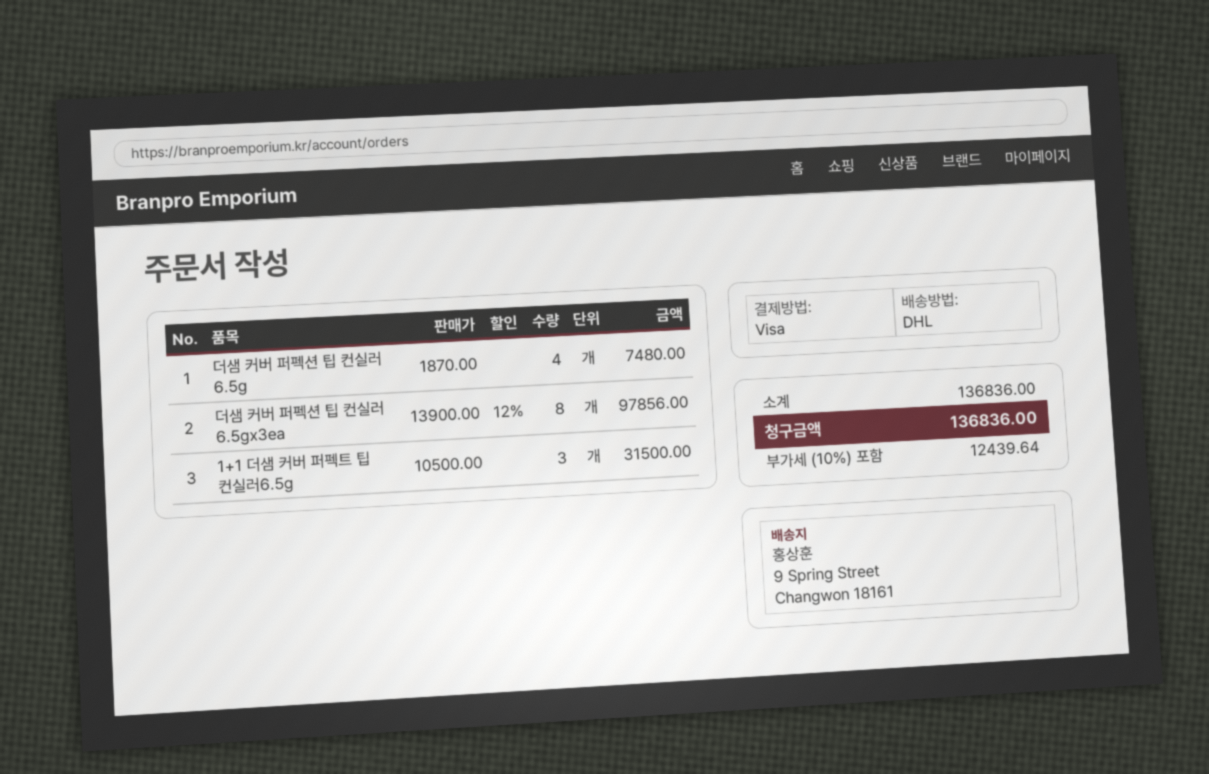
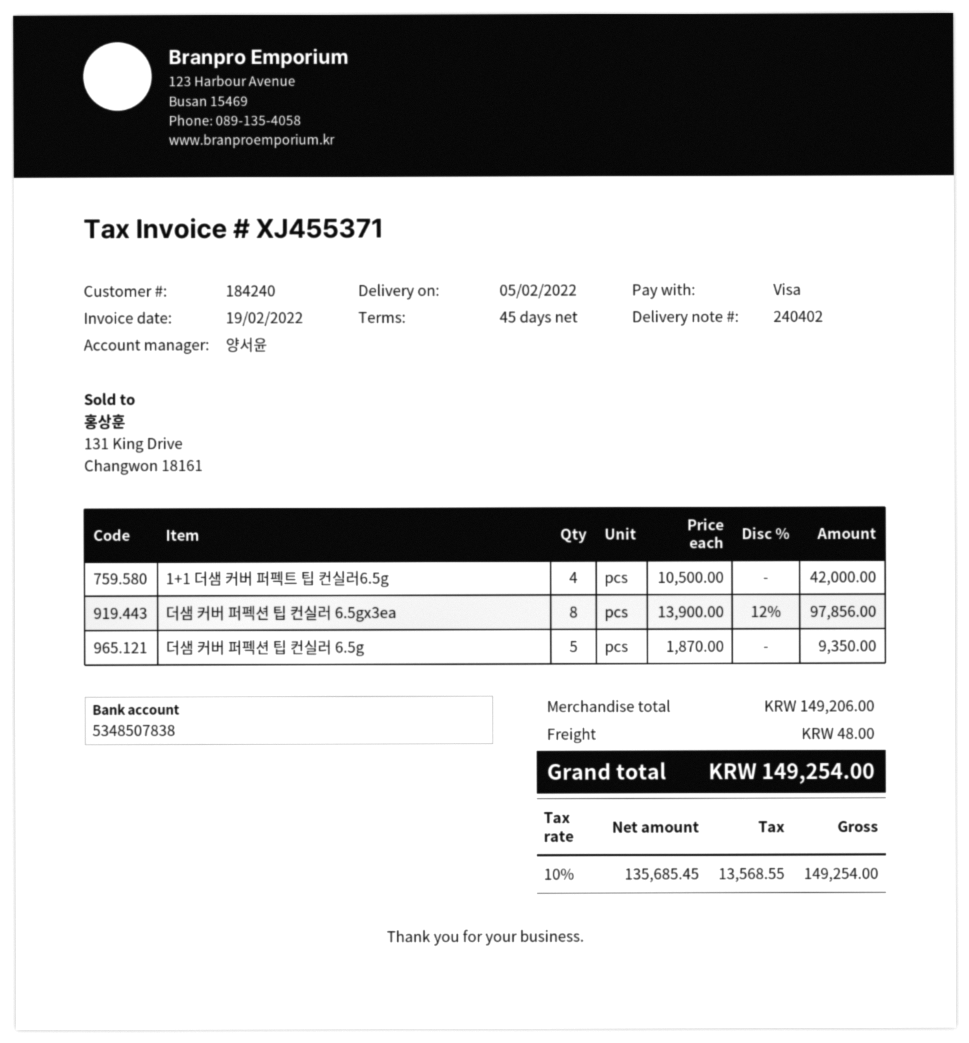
더샘 커버 퍼펙션 팁 컨실러 6.5g: 4 x 1870.00 = 7480.00 -> 5 x 1870.00 = 9350.00
1+1 더샘 커버 퍼펙트 팁 컨실러6.5g: 3 x 10500.00 = 31500.00 -> 4 x 10500.00 = 42000.00
subtotal: 136836.00 -> 149206.00
shipping: none -> 48.00
tax: 10% = 12439.64 -> 10% = 13568.55
total: 136836.00 -> 149254.00

